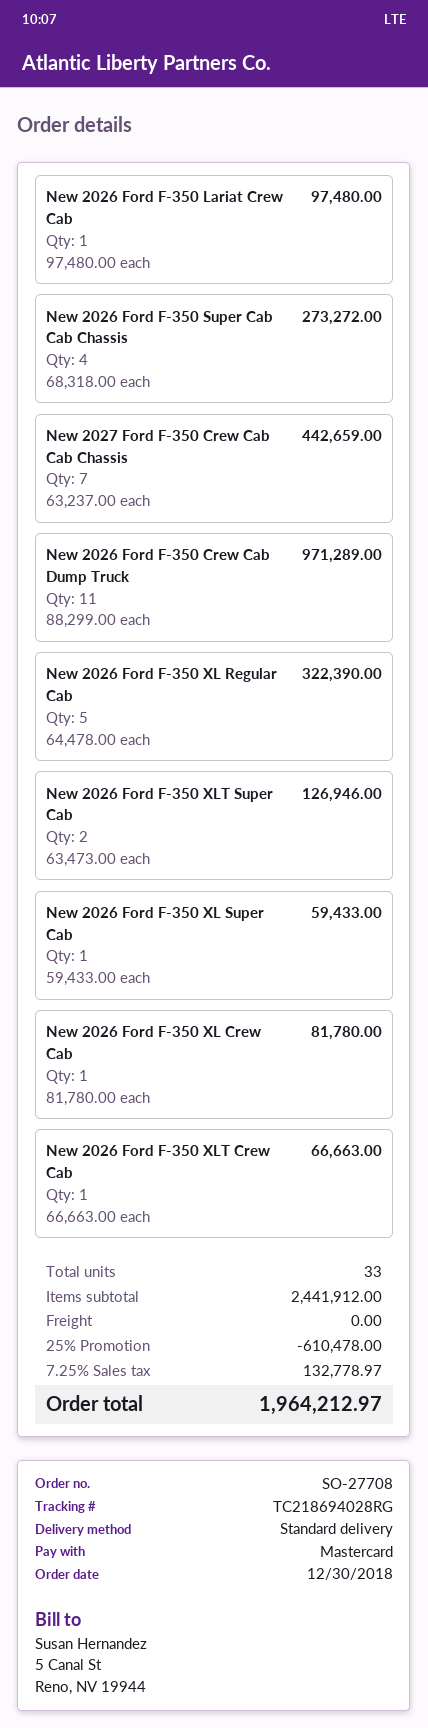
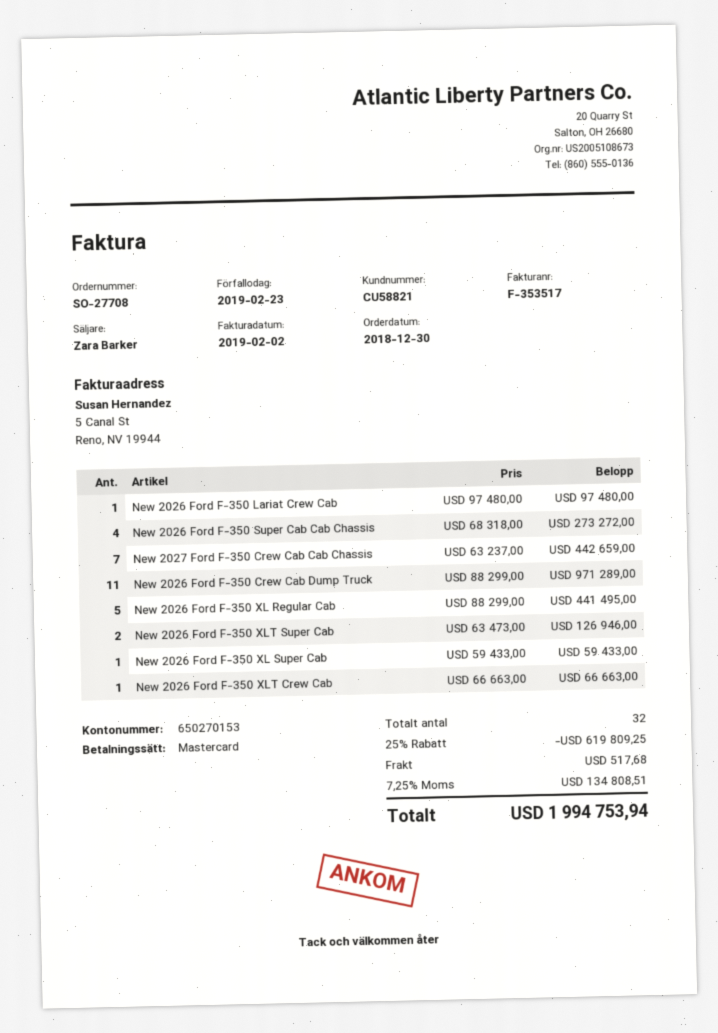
New 2026 Ford F-350 XL Regular Cab: 5 x 64478.00 = 322390.00 -> 5 x 88299.00 = 441495.00
New 2026 Ford F-350 XL Crew Cab: 1 x 81780.00 = 81780.00 -> none
total quantity: 33 -> 32
discount: 25% = 610478.00 -> 25% = 619809.25
shipping: 0.00 -> 517.68
tax: 7.25% = 132778.97 -> 7.25% = 134808.51
total: 1964212.97 -> 1994753.94

